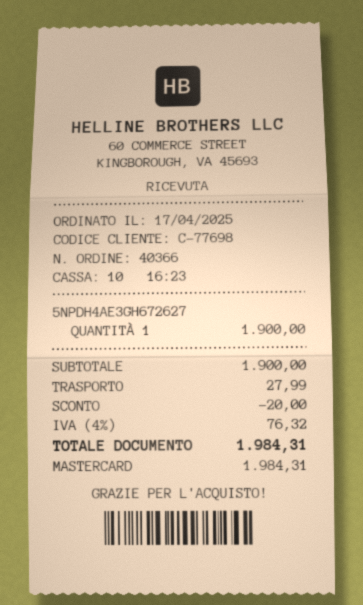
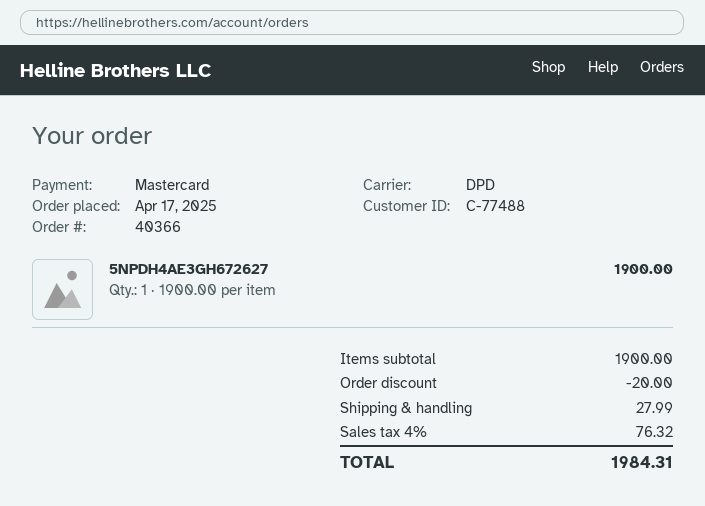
customer number: C-77698 -> C-77488

